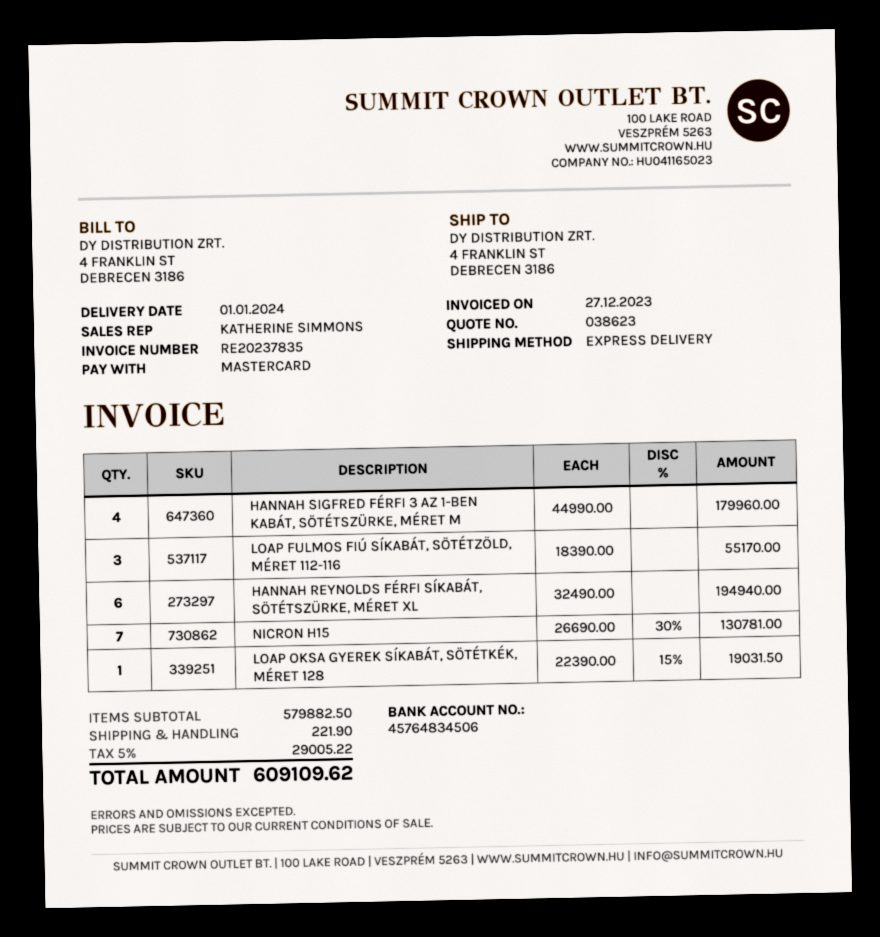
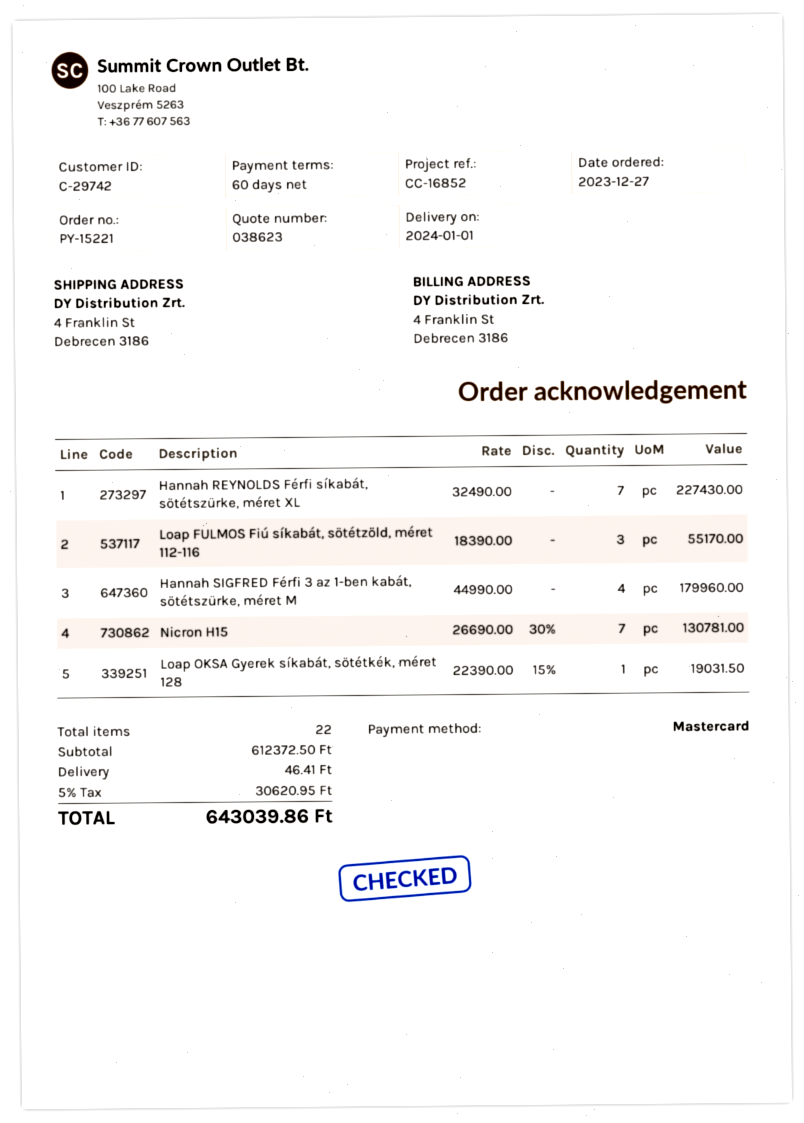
HANNAH REYNOLDS FÉRFI SÍKABÁT, SÖTÉTSZÜRKE, MÉRET XL: 6 x 32490.00 = 194940.00 -> 7 x 32490.00 = 227430.00
subtotal: 579882.50 -> 612372.50
shipping: 221.90 -> 46.41
tax: 5% = 29005.22 -> 5% = 30620.95
total: 609109.62 -> 643039.86

